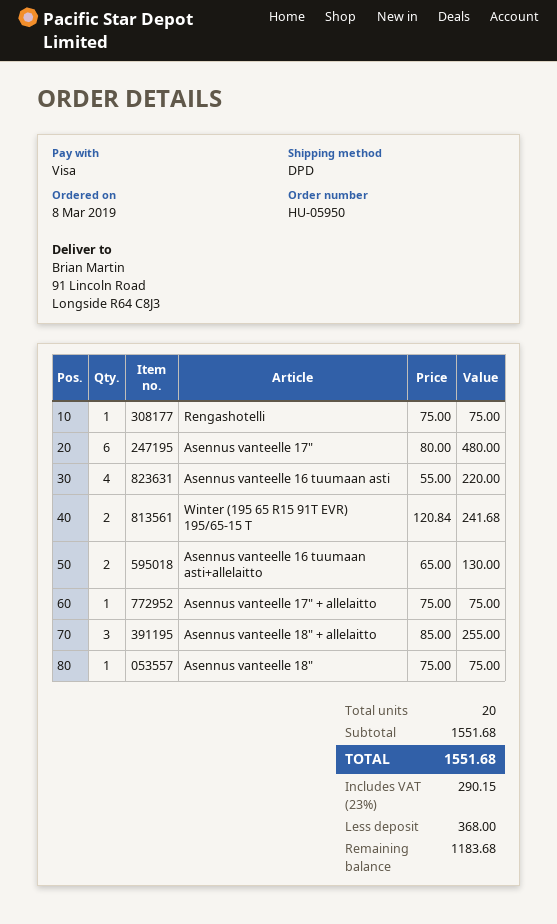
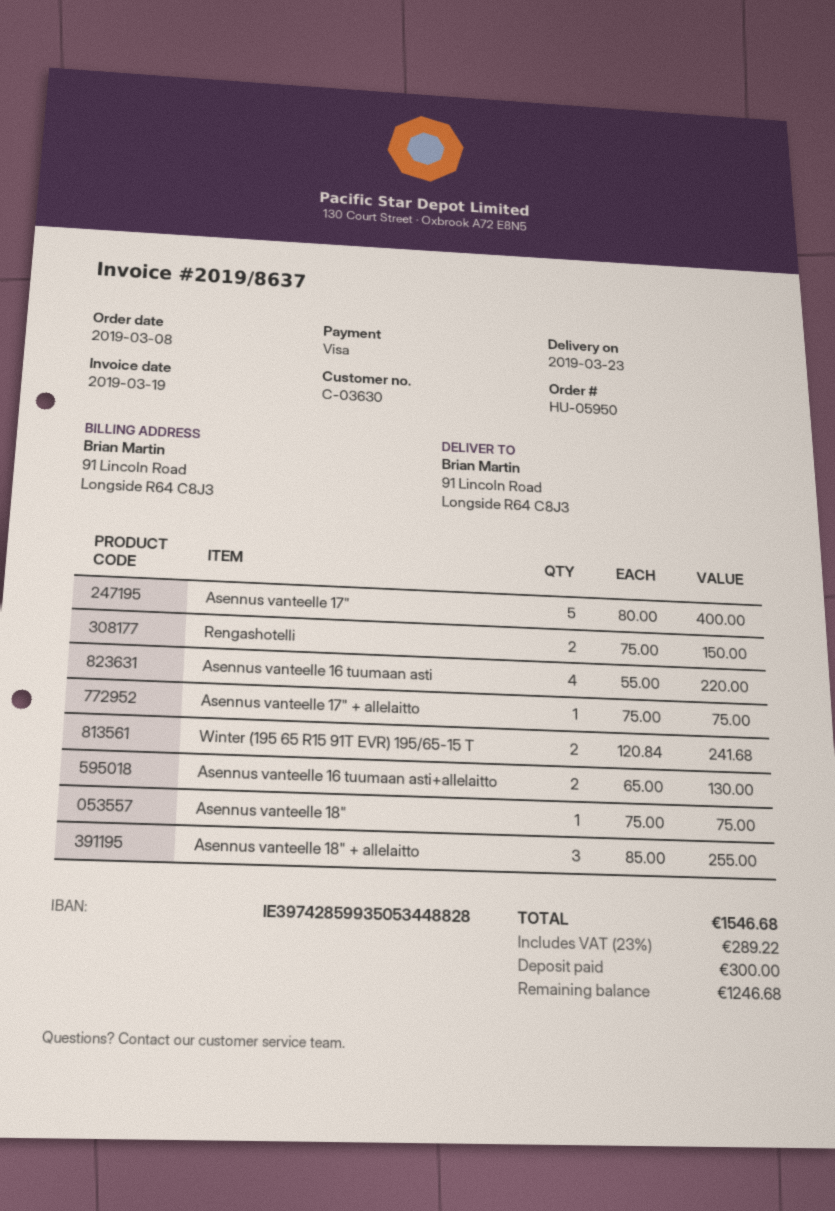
Rengashotelli: 1 x 75.00 = 75.00 -> 2 x 75.00 = 150.00
Asennus vanteelle 17": 6 x 80.00 = 480.00 -> 5 x 80.00 = 400.00
tax: 23% = 290.15 -> 23% = 289.22
total: 1551.68 -> 1546.68
deposit: 368.00 -> 300.00
balance: 1183.68 -> 1246.68

